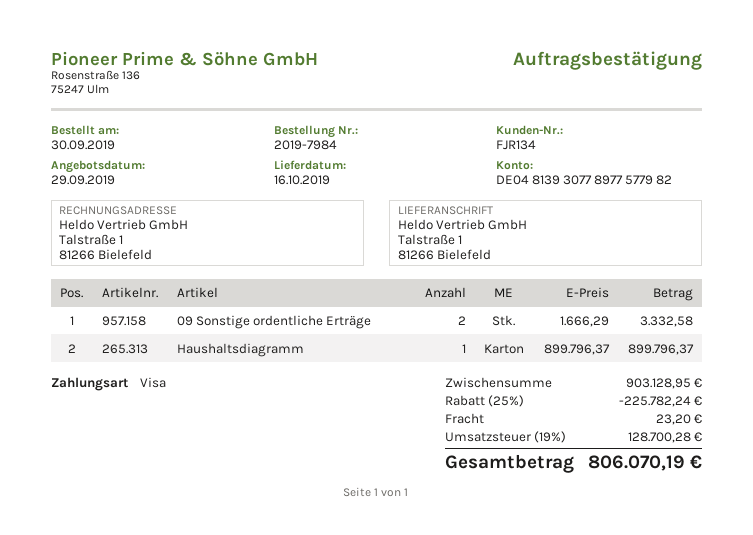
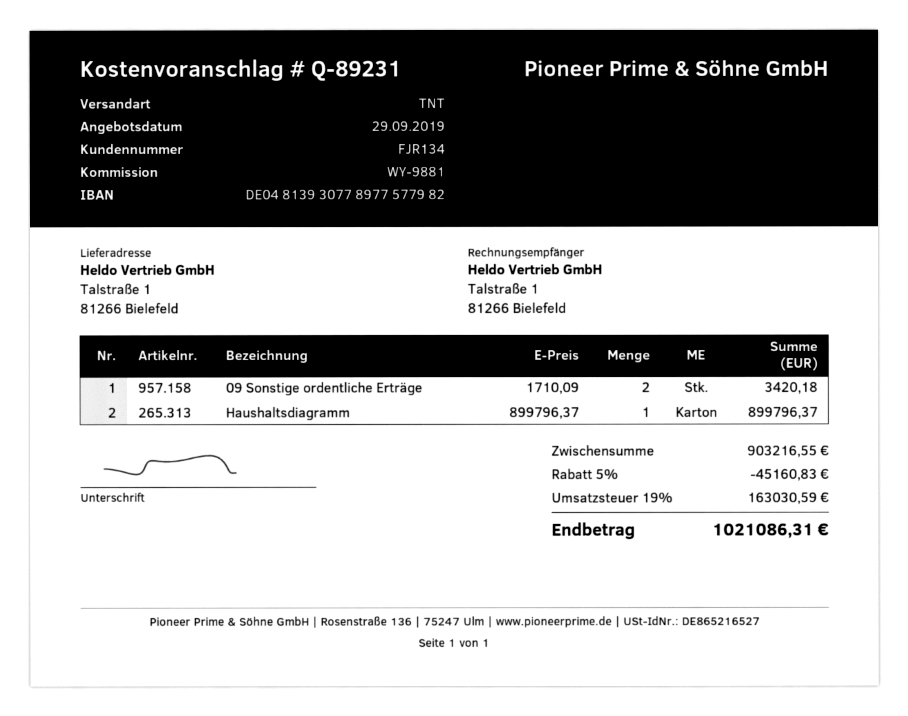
09 Sonstige ordentliche Erträge: 2 x 1666.29 = 3332.58 -> 2 x 1710.09 = 3420.18
subtotal: 903128.95 -> 903216.55
discount: 25% = 225782.24 -> 5% = 45160.83
shipping: 23.20 -> none
tax: 19% = 128700.28 -> 19% = 163030.59
total: 806070.19 -> 1021086.31

